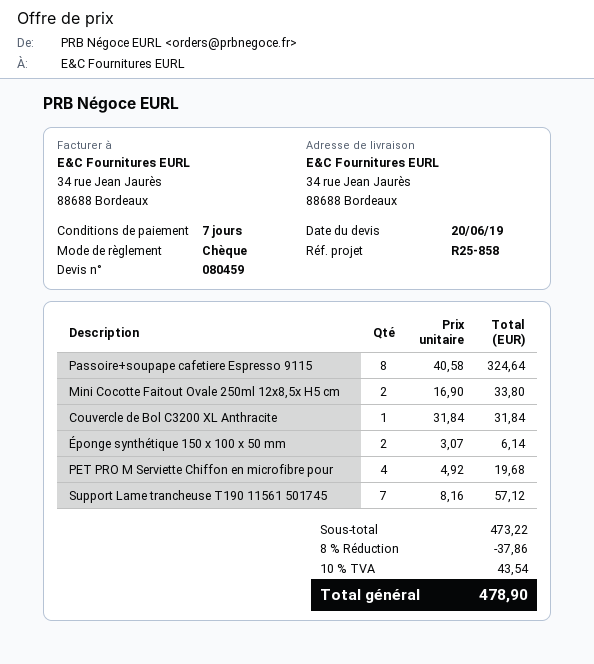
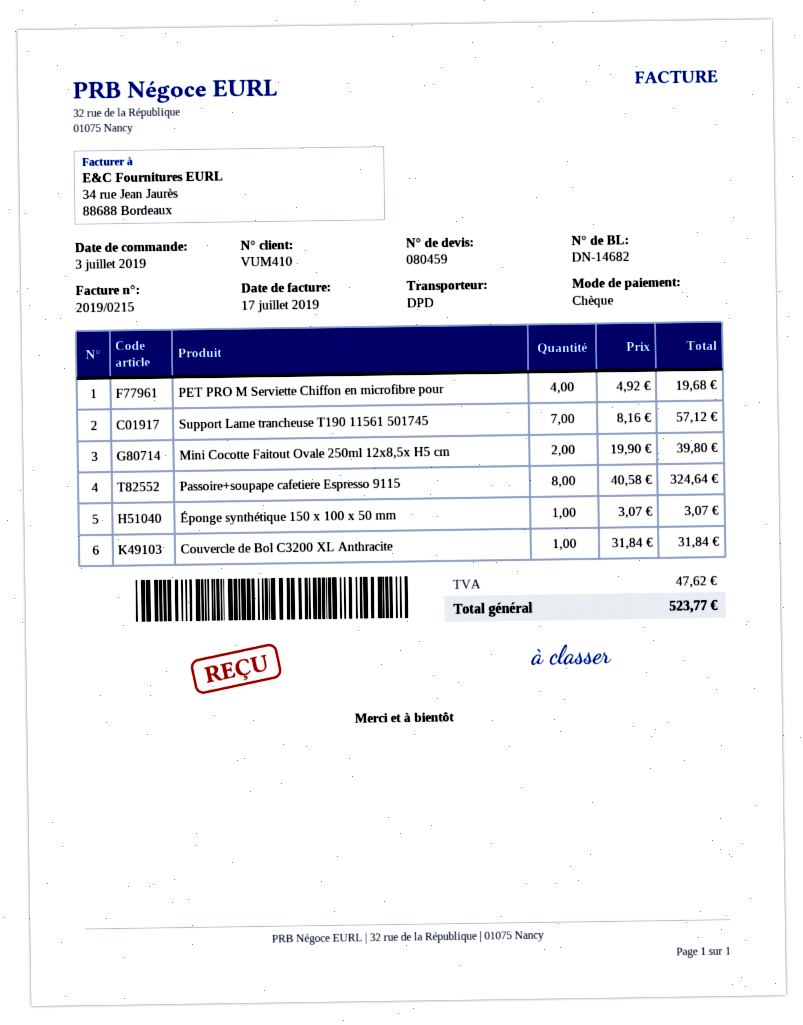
Mini Cocotte Faitout Ovale 250ml 12x8,5x H5 cm: 2 x 16.90 = 33.80 -> 2 x 19.90 = 39.80
Éponge synthétique 150 x 100 x 50 mm: 2 x 3.07 = 6.14 -> 1 x 3.07 = 3.07
discount: 8% = 37.86 -> none
tax: 43.54 -> 47.62
total: 478.90 -> 523.77

